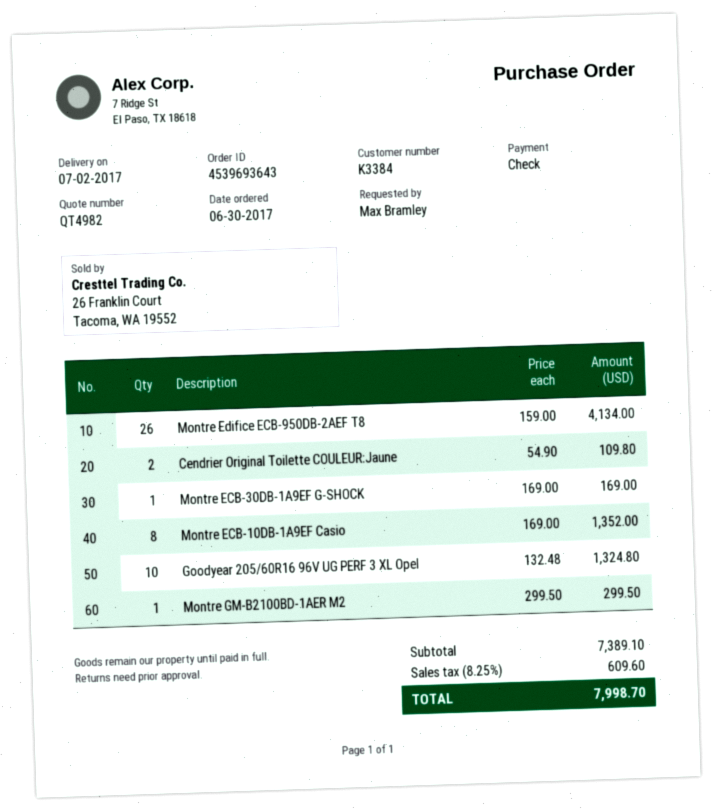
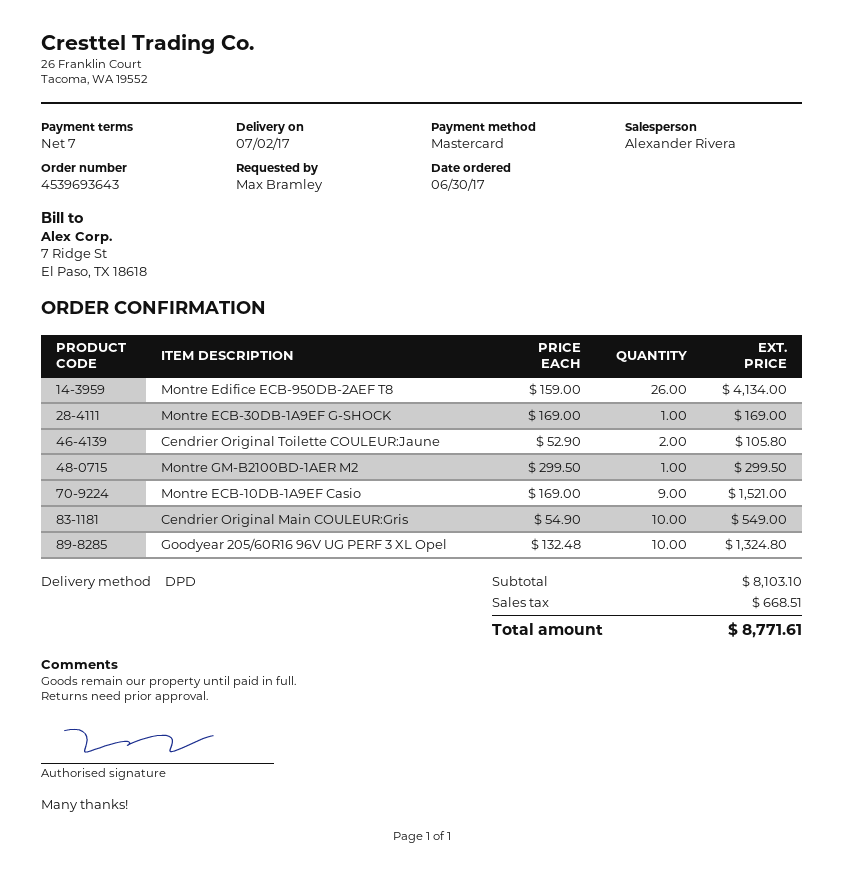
payment method: cheque -> Mastercard
Cendrier Original Toilette COULEUR:Jaune: 2 x 54.90 = 109.80 -> 2 x 52.90 = 105.80
Montre ECB-10DB-1A9EF Casio: 8 x 169.00 = 1352.00 -> 9 x 169.00 = 1521.00
Cendrier Original Main COULEUR:Gris: none -> 10 x 54.90 = 549.00
subtotal: 7389.10 -> 8103.10
tax: 609.60 -> 668.51
total: 7998.70 -> 8771.61

